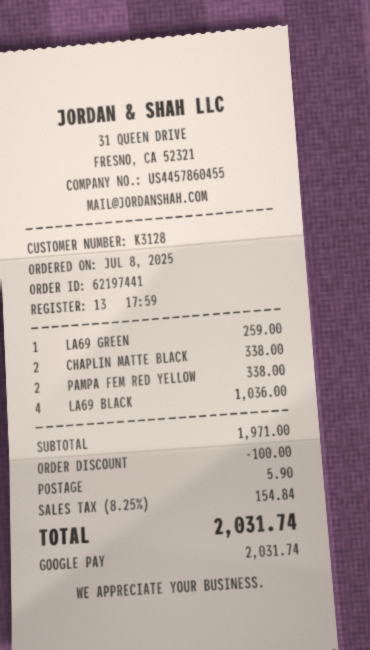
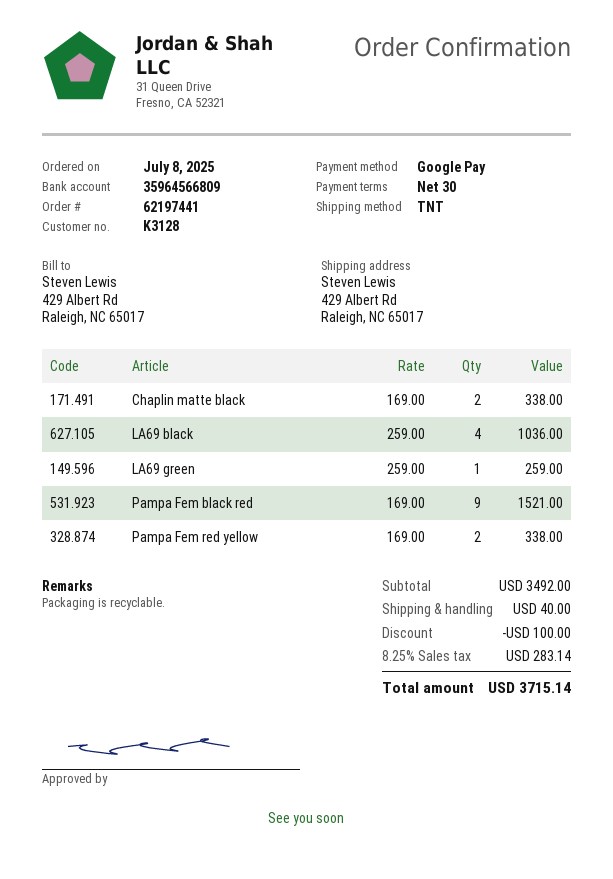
Pampa Fem black red: none -> 9 for 1521.00
subtotal: 1971.00 -> 3492.00
shipping: 5.90 -> 40.00
tax: 8.25% = 154.84 -> 8.25% = 283.14
total: 2031.74 -> 3715.14

